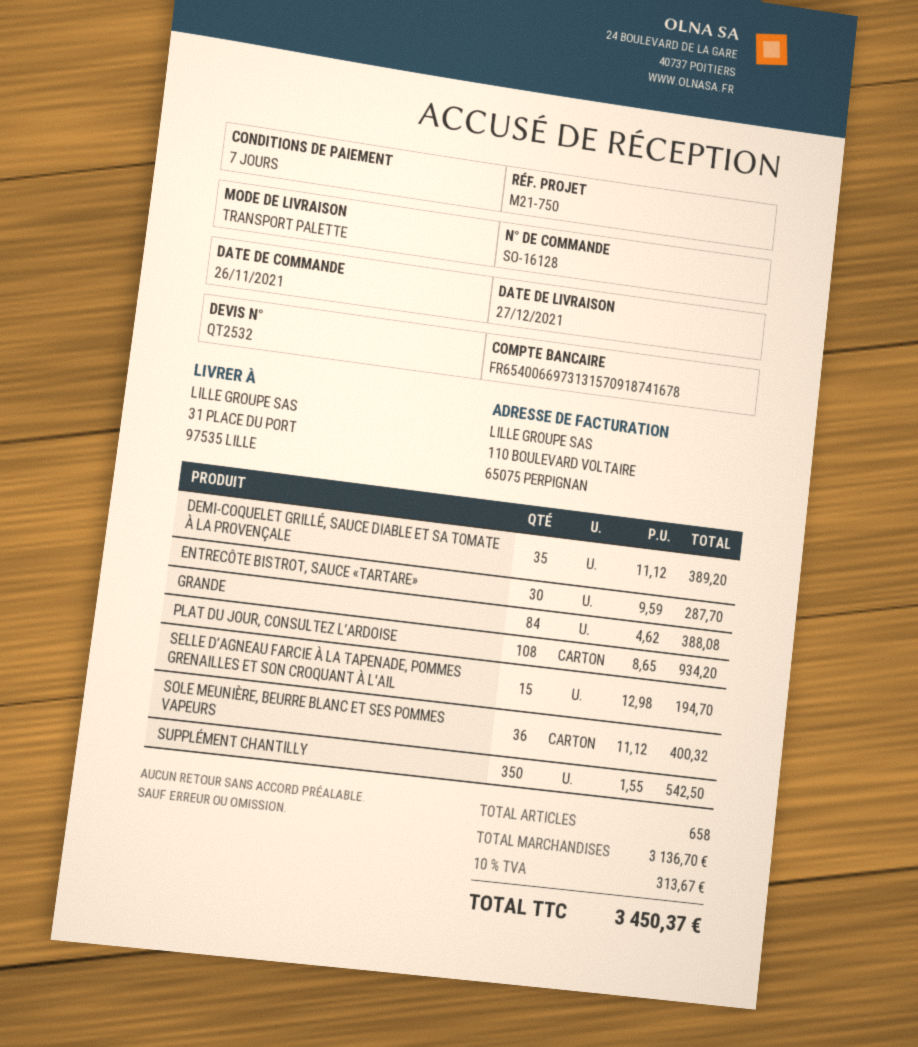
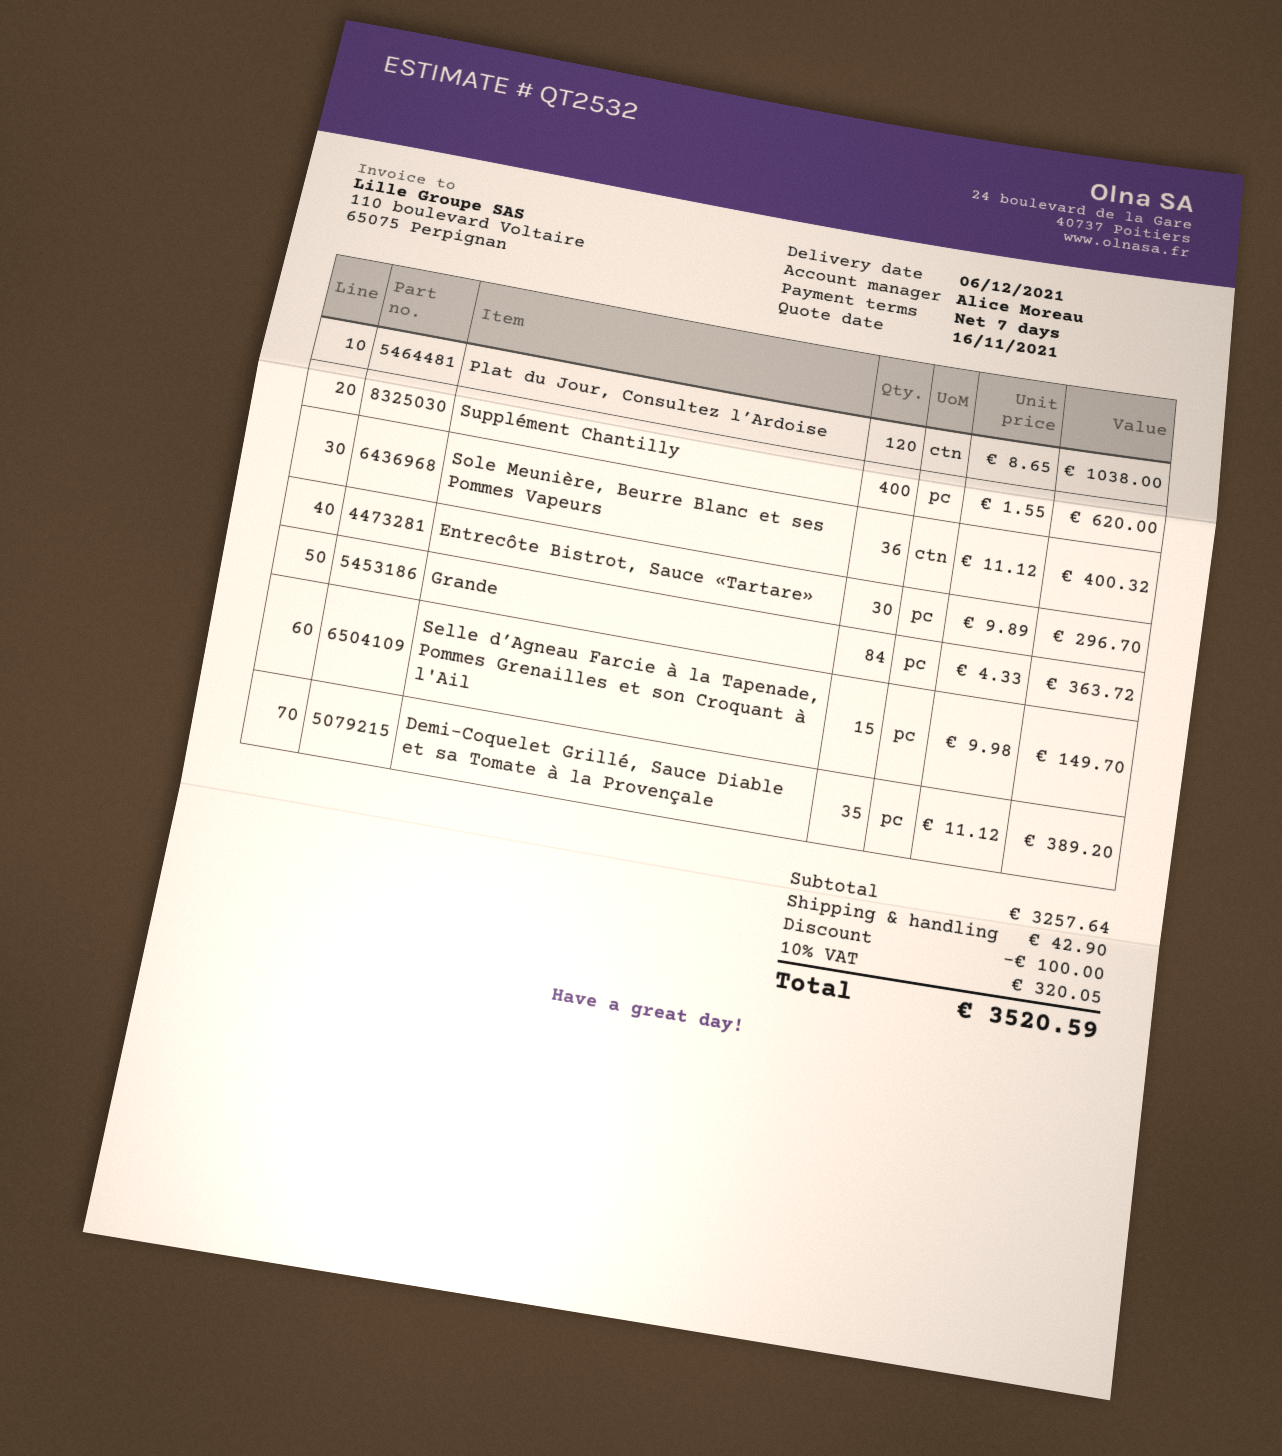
delivery date: 2021-12-27 -> 2021-12-06
ENTRECÔTE BISTROT, SAUCE «TARTARE»: 30 x 9.59 = 287.70 -> 30 x 9.89 = 296.70
GRANDE: 84 x 4.62 = 388.08 -> 84 x 4.33 = 363.72
PLAT DU JOUR, CONSULTEZ L’ARDOISE: 108 x 8.65 = 934.20 -> 120 x 8.65 = 1038.00
SELLE D’AGNEAU FARCIE À LA TAPENADE, POMMES GRENAILLES ET SON CROQUANT À L'AIL: 15 x 12.98 = 194.70 -> 15 x 9.98 = 149.70
SUPPLÉMENT CHANTILLY: 350 x 1.55 = 542.50 -> 400 x 1.55 = 620.00
subtotal: 3136.70 -> 3257.64
discount: none -> 100.00
shipping: none -> 42.90
tax: 10% = 313.67 -> 10% = 320.05
total: 3450.37 -> 3520.59

